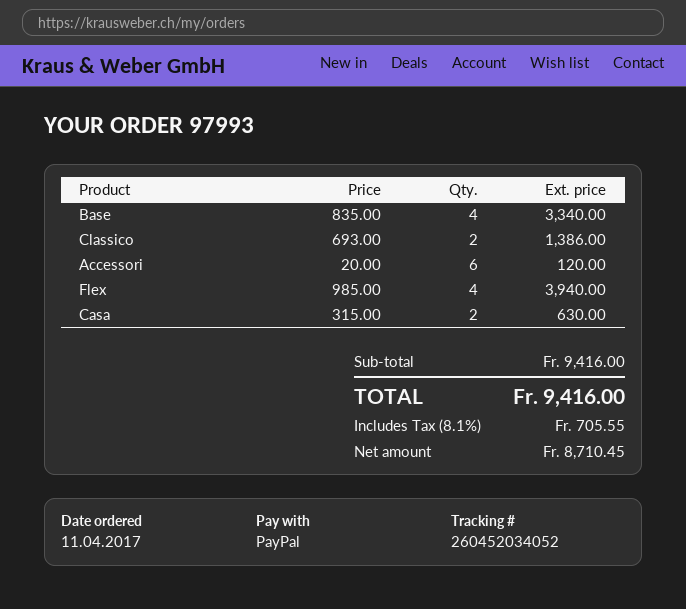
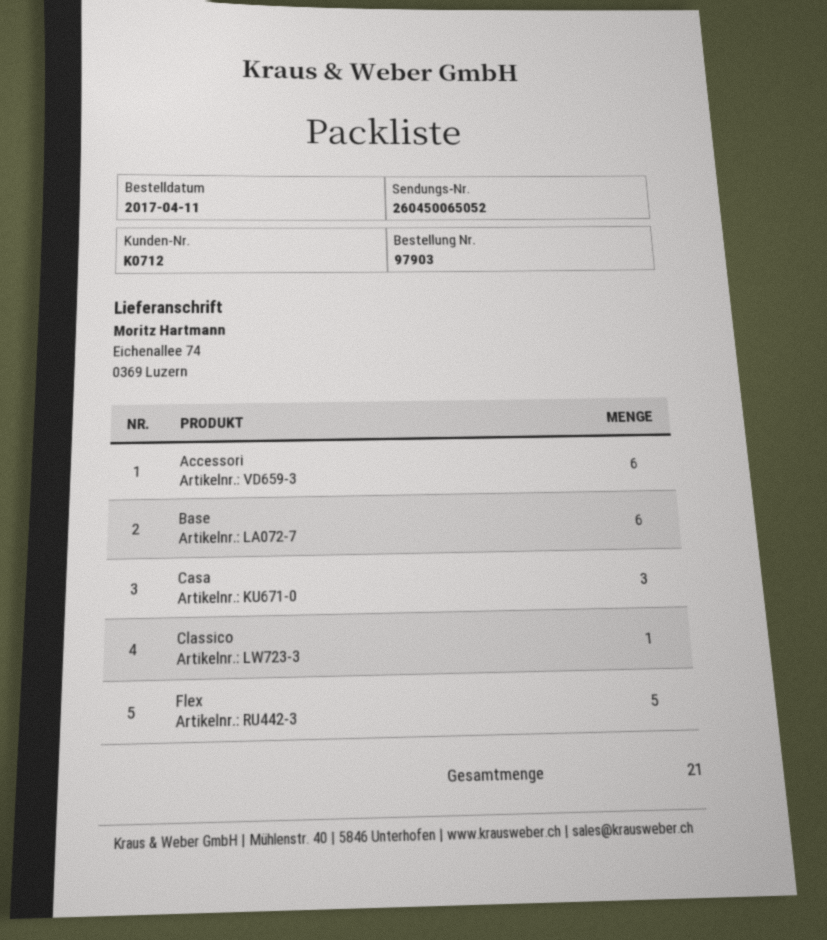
order number: 97993 -> 97903
tracking number: 260452034052 -> 260450065052
Base: 4 -> 6
Classico: 2 -> 1
Flex: 4 -> 5
Casa: 2 -> 3

